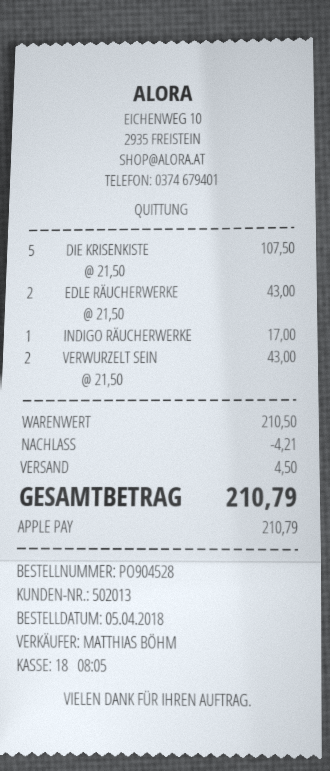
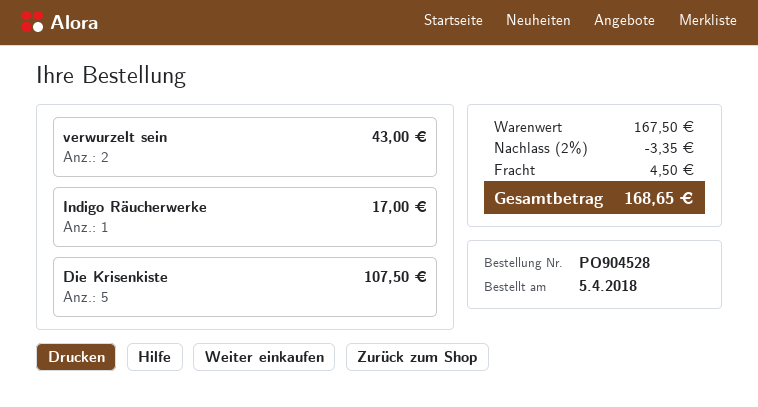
EDLE RÄUCHERWERKE: 2 for 43.00 -> none
subtotal: 210.50 -> 167.50
discount: 4.21 -> 3.35
total: 210.79 -> 168.65

